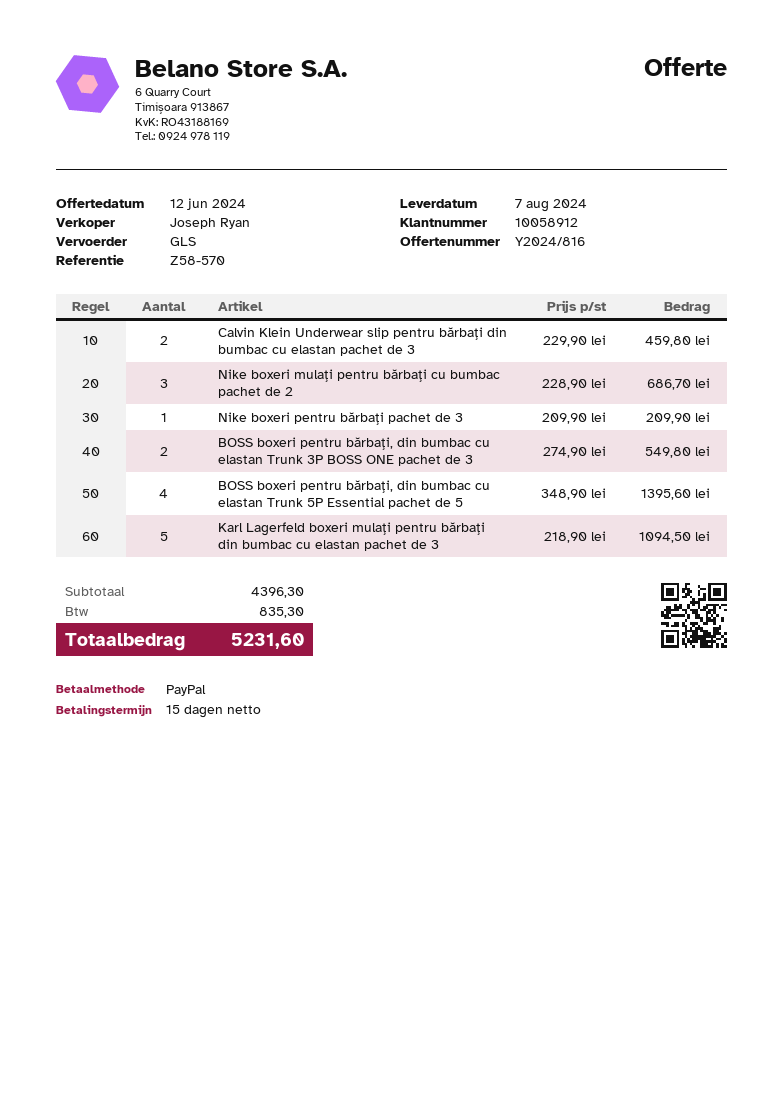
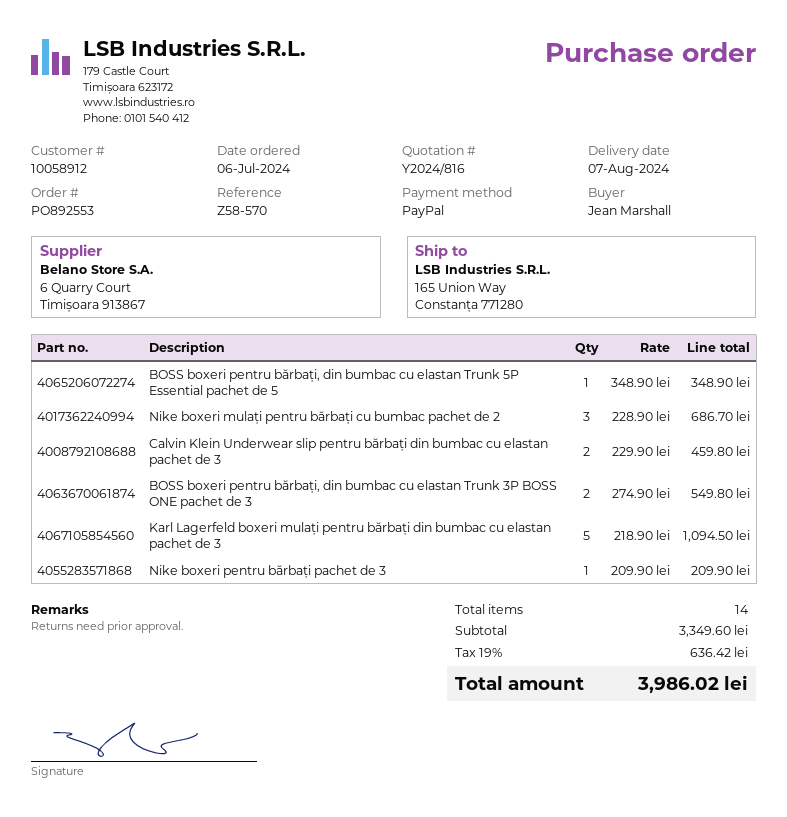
BOSS boxeri pentru bărbați, din bumbac cu elastan Trunk 5P Essential pachet de 5: 4 x 348.90 = 1395.60 -> 1 x 348.90 = 348.90
subtotal: 4396.30 -> 3349.60
tax: 835.30 -> 636.42
total: 5231.60 -> 3986.02

